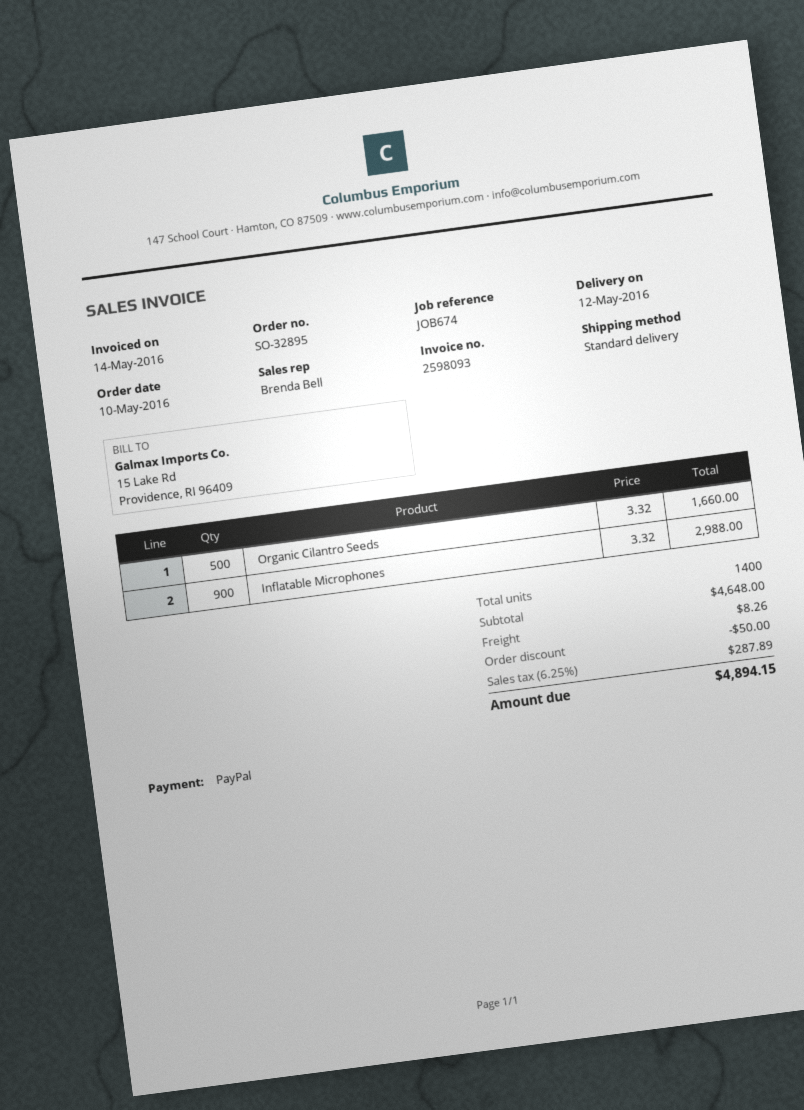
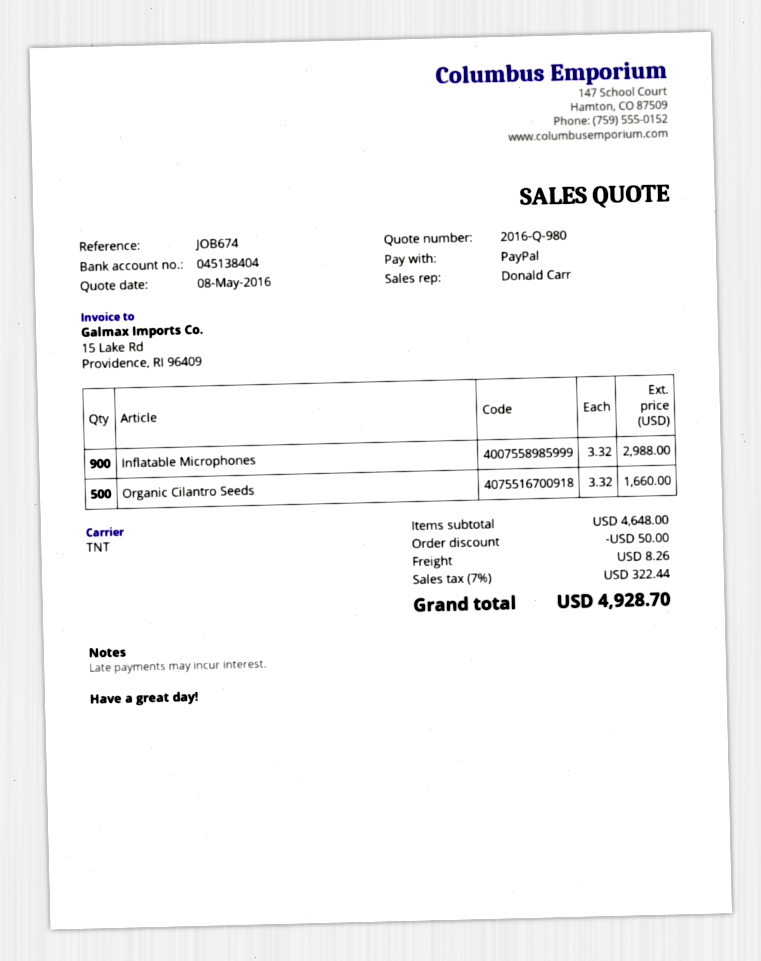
sales rep: Brenda Bell -> Donald Carr
shipping method: standard -> TNT
tax: 6.25% = 287.89 -> 7% = 322.44
total: 4894.15 -> 4928.70

